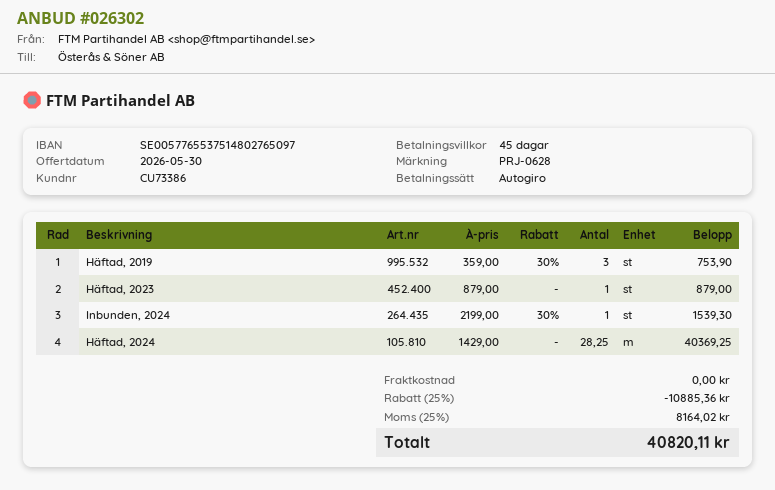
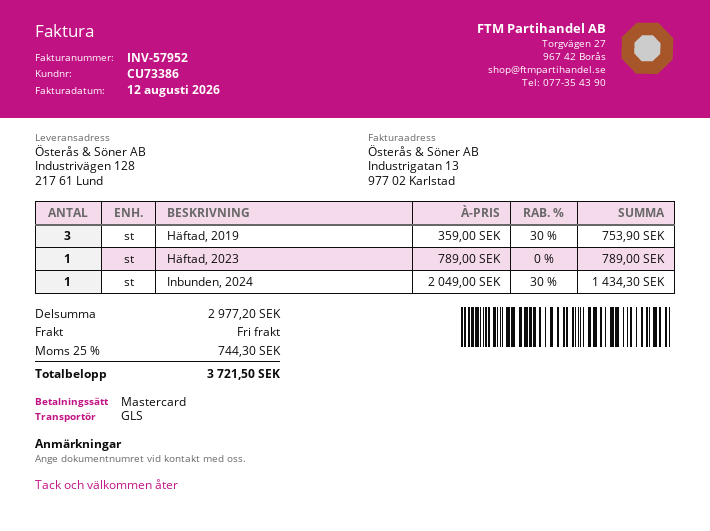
payment method: direct debit -> Mastercard
Häftad, 2023: 1 x 879.00 = 879.00 -> 1 x 789.00 = 789.00
Inbunden, 2024: 1 x 2199.00 - 30% = 1539.30 -> 1 x 2049.00 - 30% = 1434.30
Häftad, 2024: 28.25 x 1429.00 = 40369.25 -> none
discount: 25% = 10885.36 -> none
tax: 25% = 8164.02 -> 25% = 744.30
total: 40820.11 -> 3721.50

